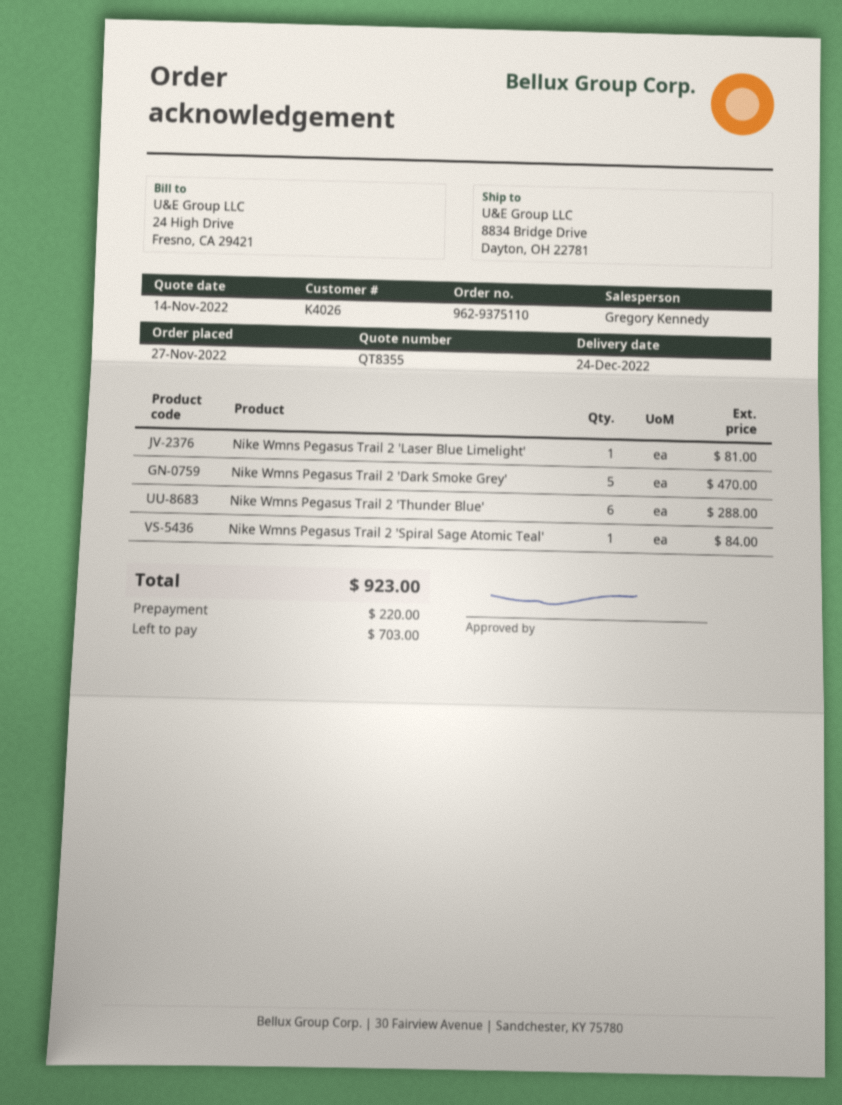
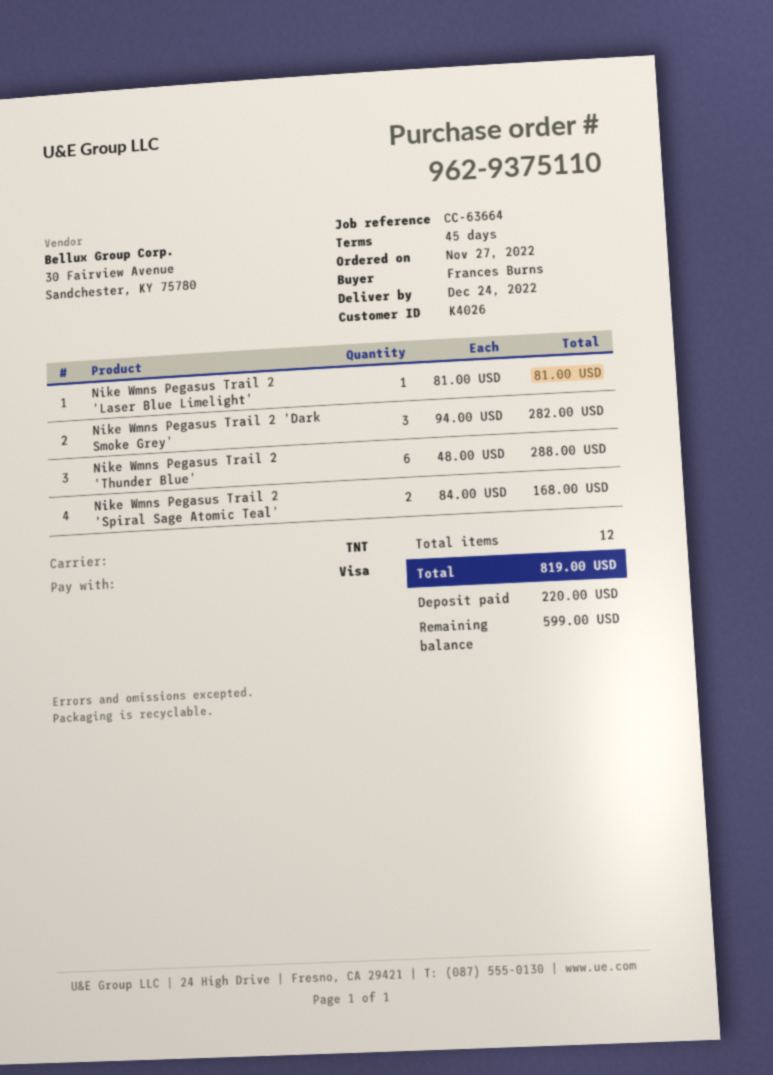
Nike Wmns Pegasus Trail 2 'Dark Smoke Grey': 5 for 470.00 -> 3 for 282.00
Nike Wmns Pegasus Trail 2 'Spiral Sage Atomic Teal': 1 for 84.00 -> 2 for 168.00
total: 923.00 -> 819.00
balance: 703.00 -> 599.00

